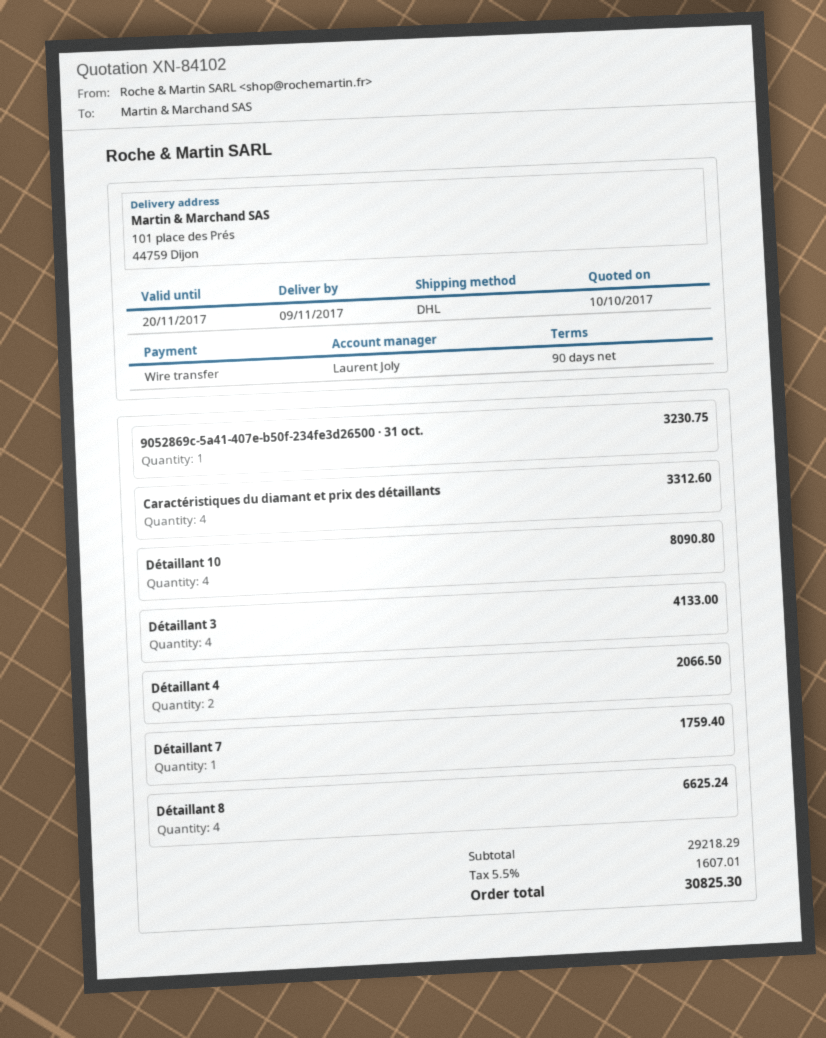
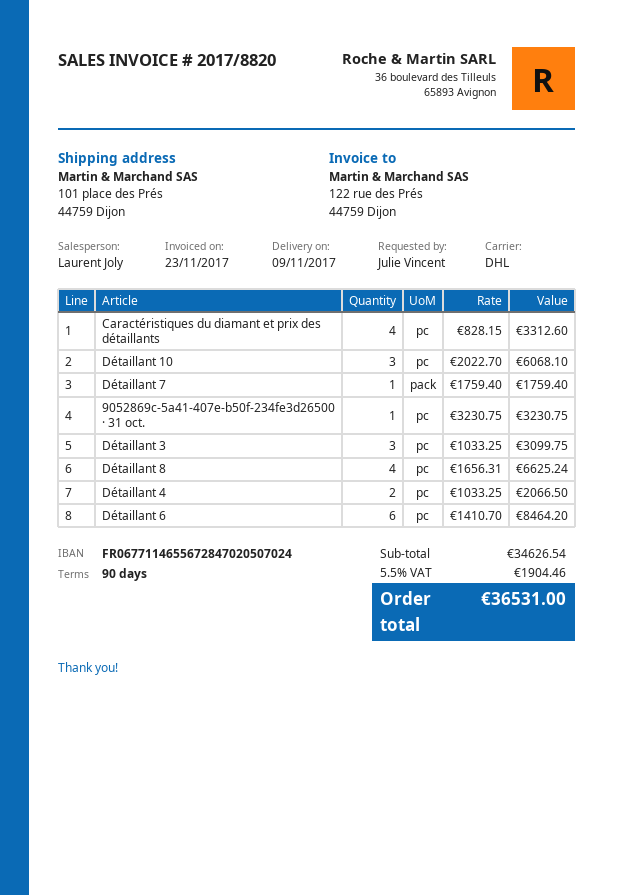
Détaillant 10: 4 for 8090.80 -> 3 for 6068.10
Détaillant 3: 4 for 4133.00 -> 3 for 3099.75
Détaillant 6: none -> 6 for 8464.20
subtotal: 29218.29 -> 34626.54
tax: 5.5% = 1607.01 -> 5.5% = 1904.46
total: 30825.30 -> 36531.00

